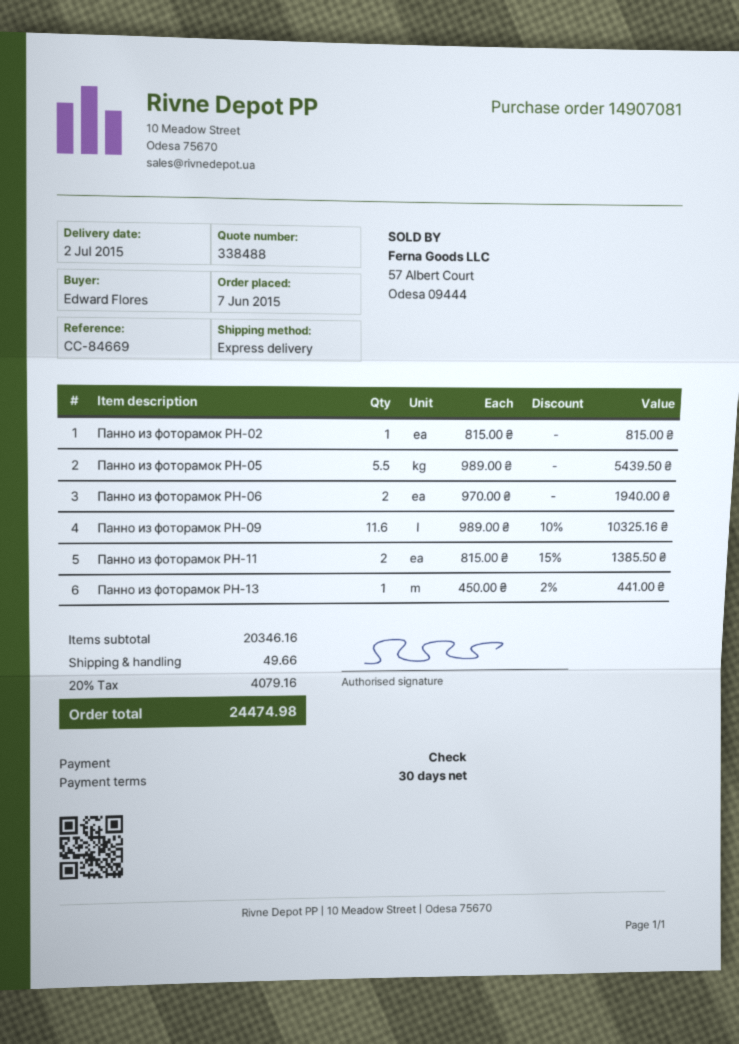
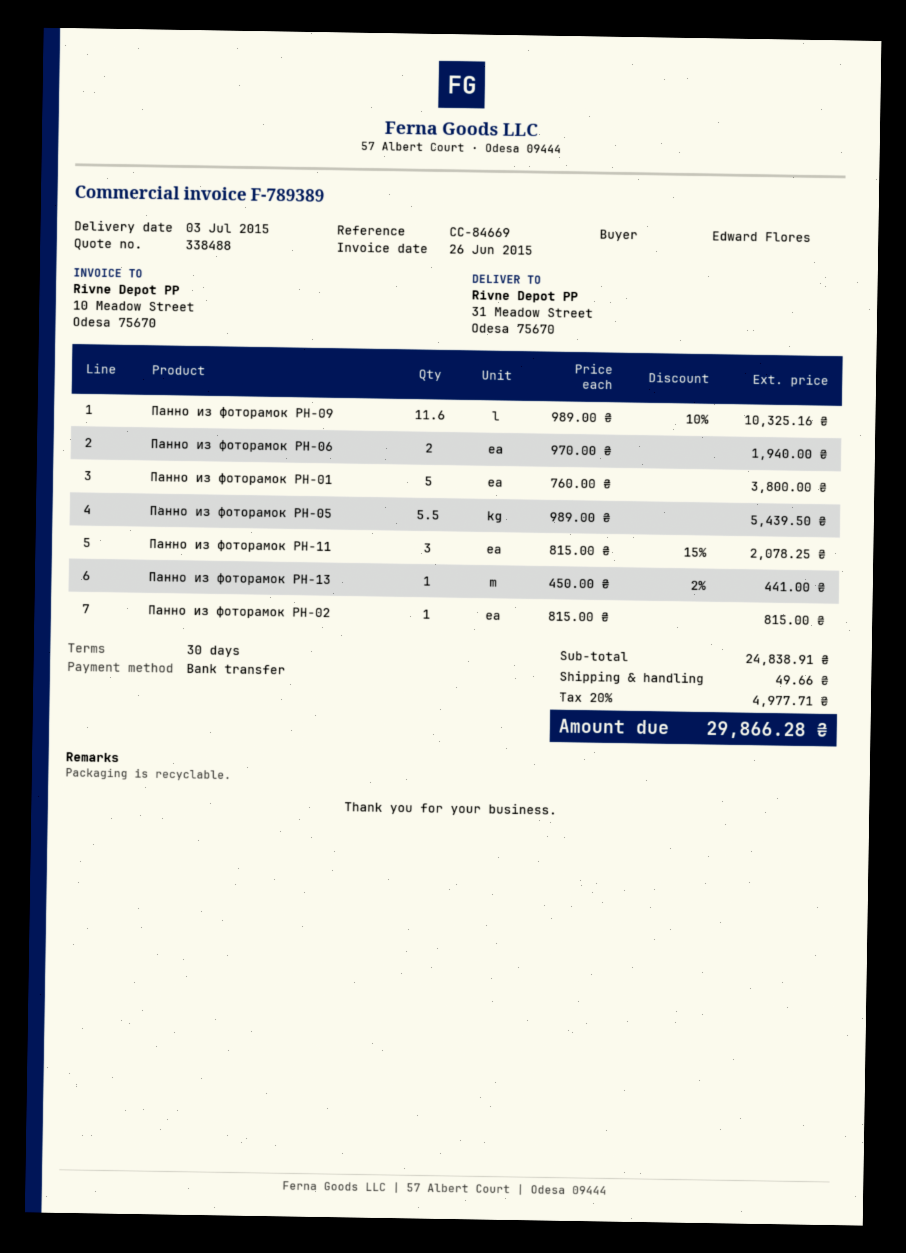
delivery date: 2015-07-02 -> 2015-07-03
payment method: cheque -> bank transfer
Панно из фоторамок PH-11: 2 x 815.00 - 15% = 1385.50 -> 3 x 815.00 - 15% = 2078.25
Панно из фоторамок PH-01: none -> 5 x 760.00 = 3800.00
subtotal: 20346.16 -> 24838.91
tax: 20% = 4079.16 -> 20% = 4977.71
total: 24474.98 -> 29866.28

